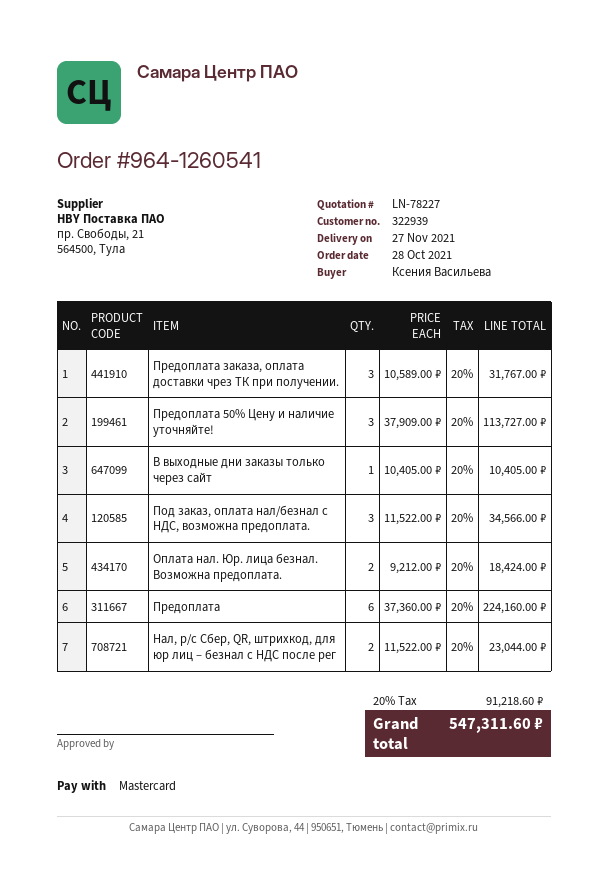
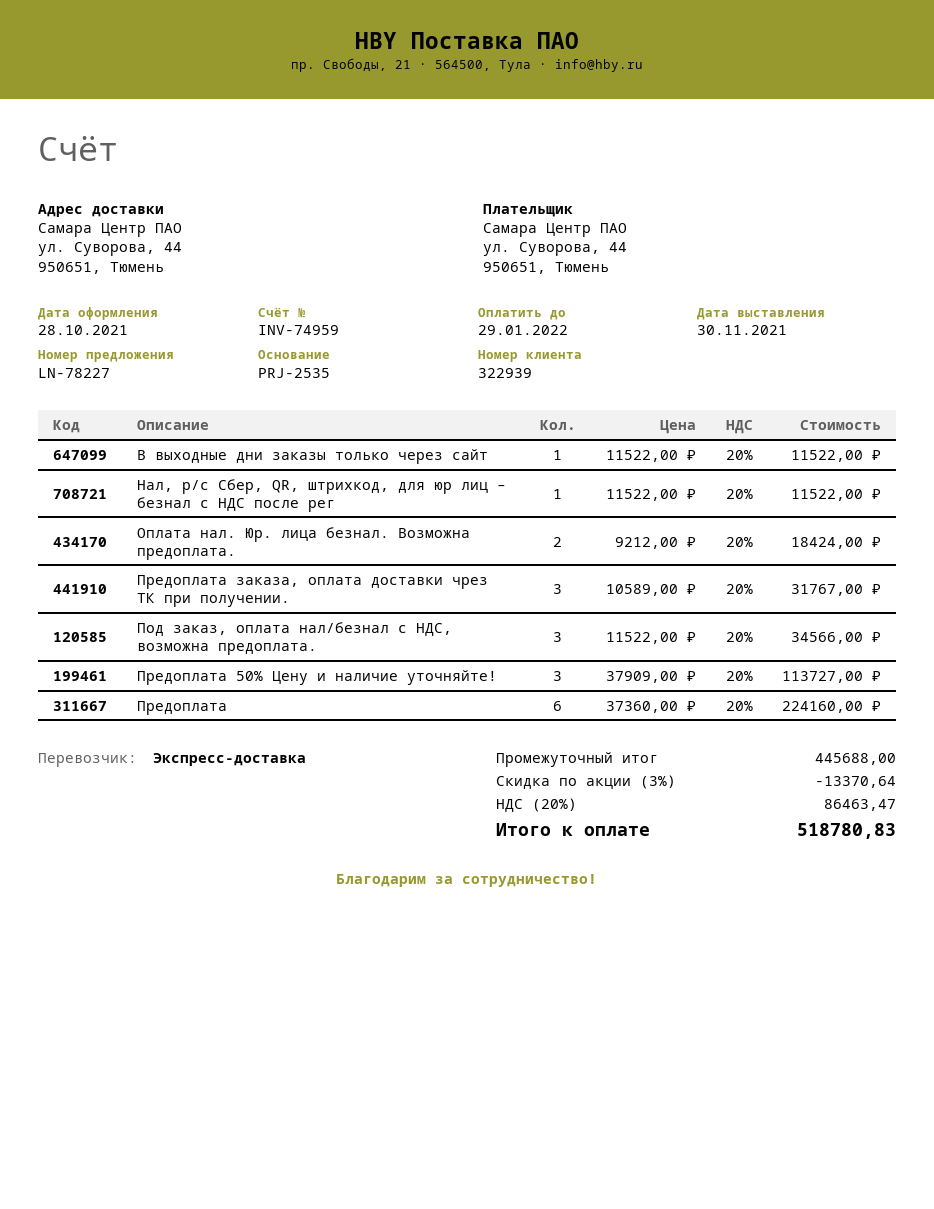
В выходные дни заказы только через сайт: 1 x 10405.00 = 10405.00 -> 1 x 11522.00 = 11522.00
Нал, р/с Сбер, QR, штрихкод, для юр лиц – безнал с НДС после рег: 2 x 11522.00 = 23044.00 -> 1 x 11522.00 = 11522.00
discount: none -> 3% = 13370.64
tax: 20% = 91218.60 -> 20% = 86463.47
total: 547311.60 -> 518780.83

